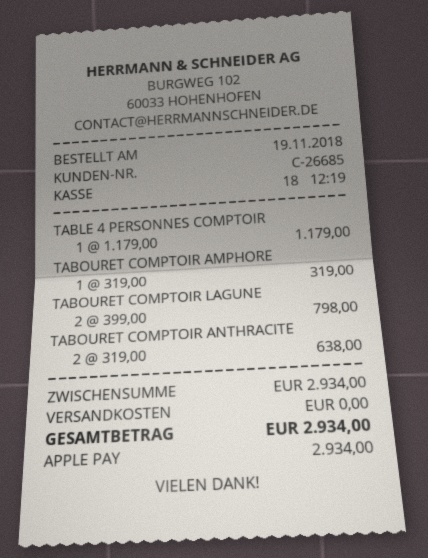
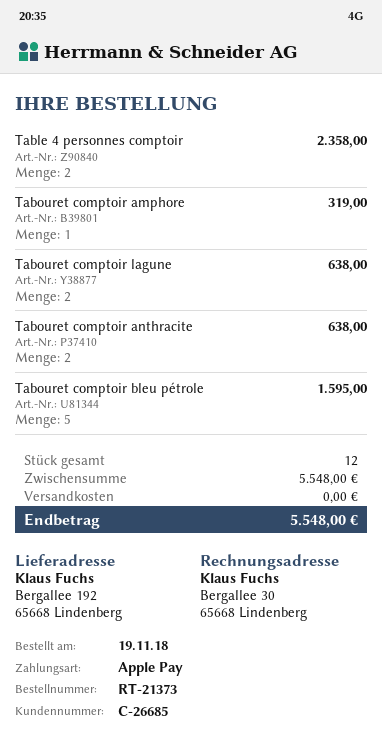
TABLE 4 PERSONNES COMPTOIR: 1 for 1179.00 -> 2 for 2358.00
TABOURET COMPTOIR LAGUNE: 2 for 798.00 -> 2 for 638.00
Tabouret comptoir bleu pétrole: none -> 5 for 1595.00
subtotal: 2934.00 -> 5548.00
total: 2934.00 -> 5548.00

